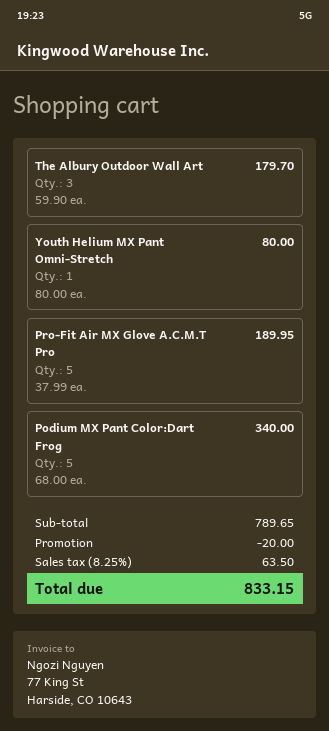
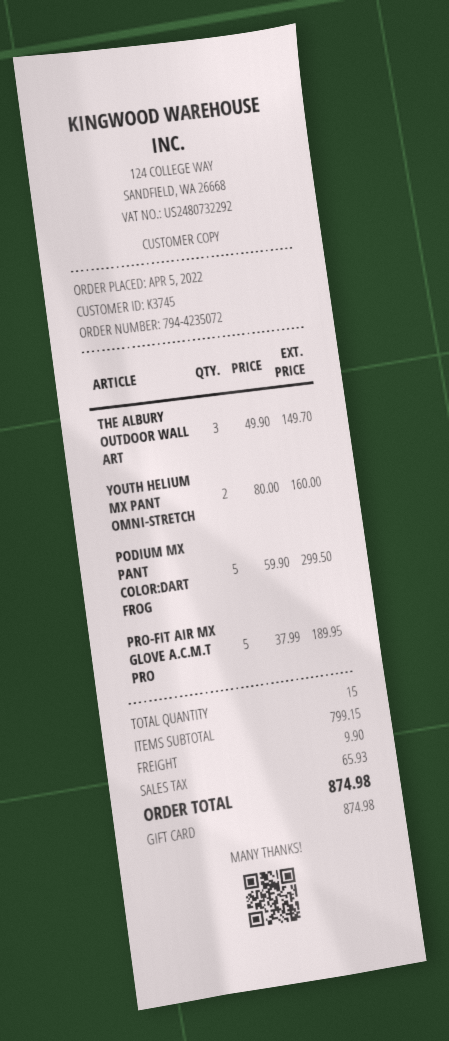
The Albury Outdoor Wall Art: 3 x 59.90 = 179.70 -> 3 x 49.90 = 149.70
Youth Helium MX Pant Omni-Stretch: 1 x 80.00 = 80.00 -> 2 x 80.00 = 160.00
Podium MX Pant Color:Dart Frog: 5 x 68.00 = 340.00 -> 5 x 59.90 = 299.50
subtotal: 789.65 -> 799.15
discount: 20.00 -> none
shipping: none -> 9.90
tax: 63.50 -> 65.93
total: 833.15 -> 874.98

